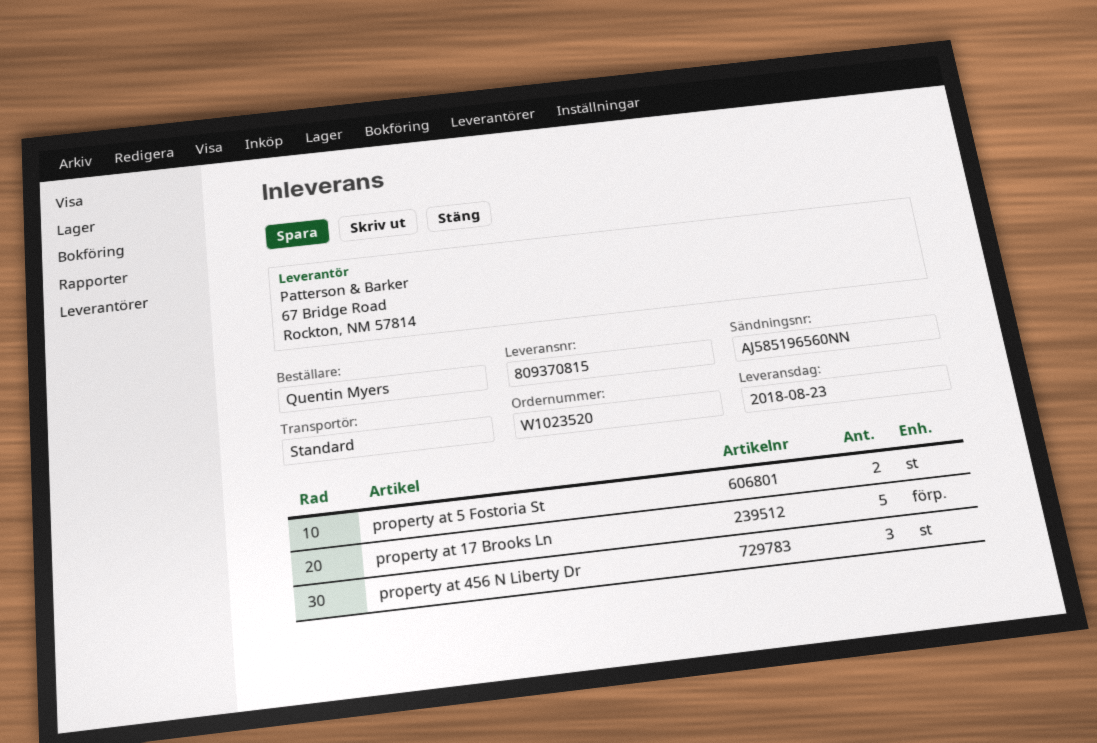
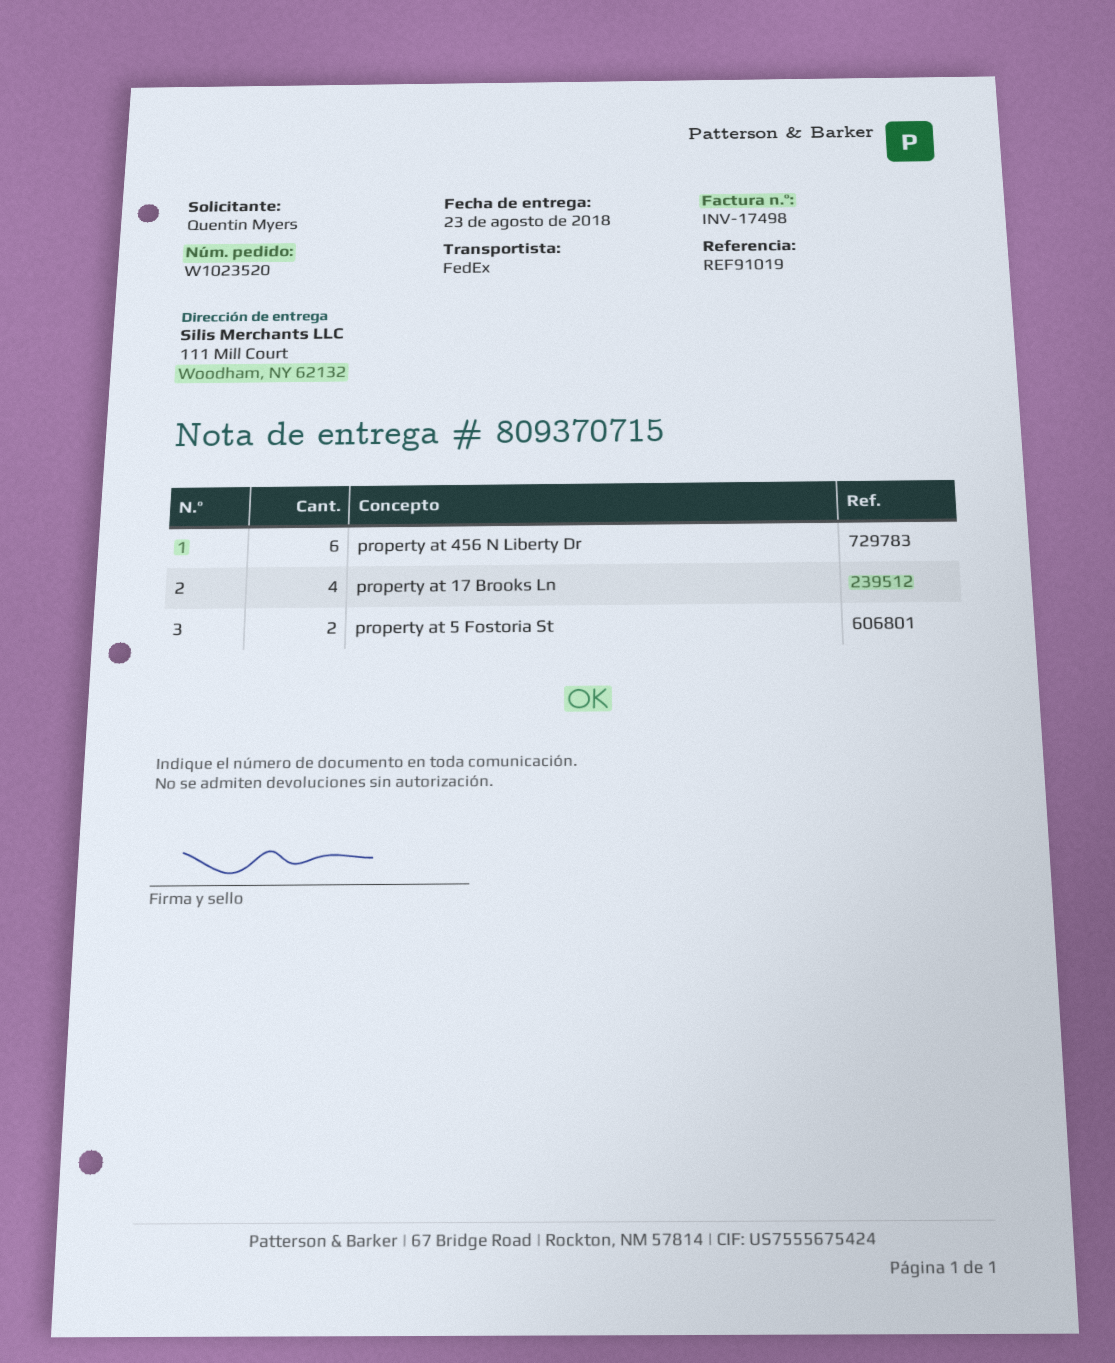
delivery note number: 809370815 -> 809370715
shipping method: standard -> FedEx
property at 17 Brooks Ln: 5 -> 4
property at 456 N Liberty Dr: 3 -> 6

